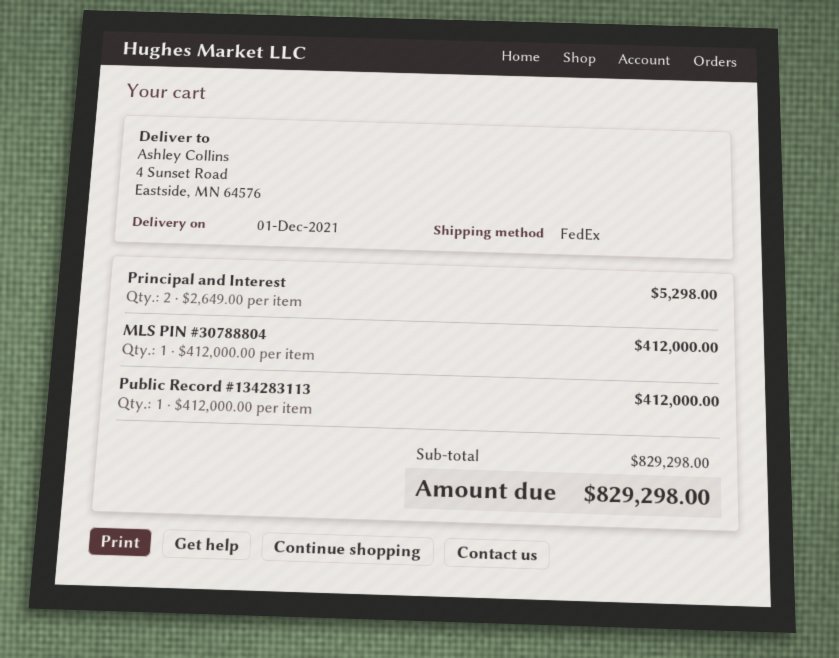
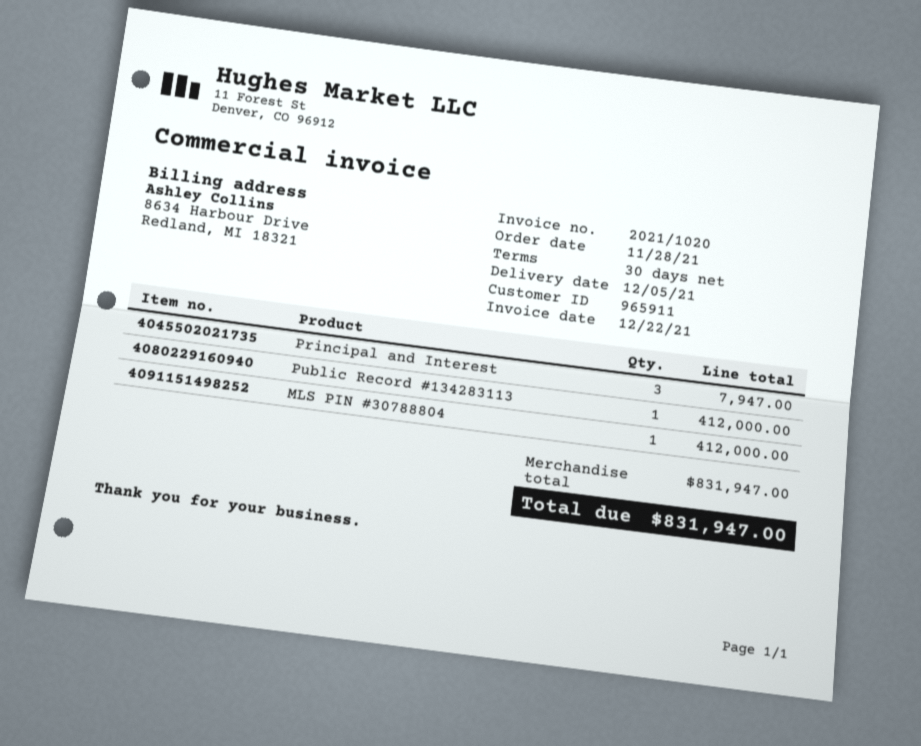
delivery date: 2021-12-01 -> 2021-12-05
Principal and Interest: 2 for 5298.00 -> 3 for 7947.00
subtotal: 829298.00 -> 831947.00
total: 829298.00 -> 831947.00

